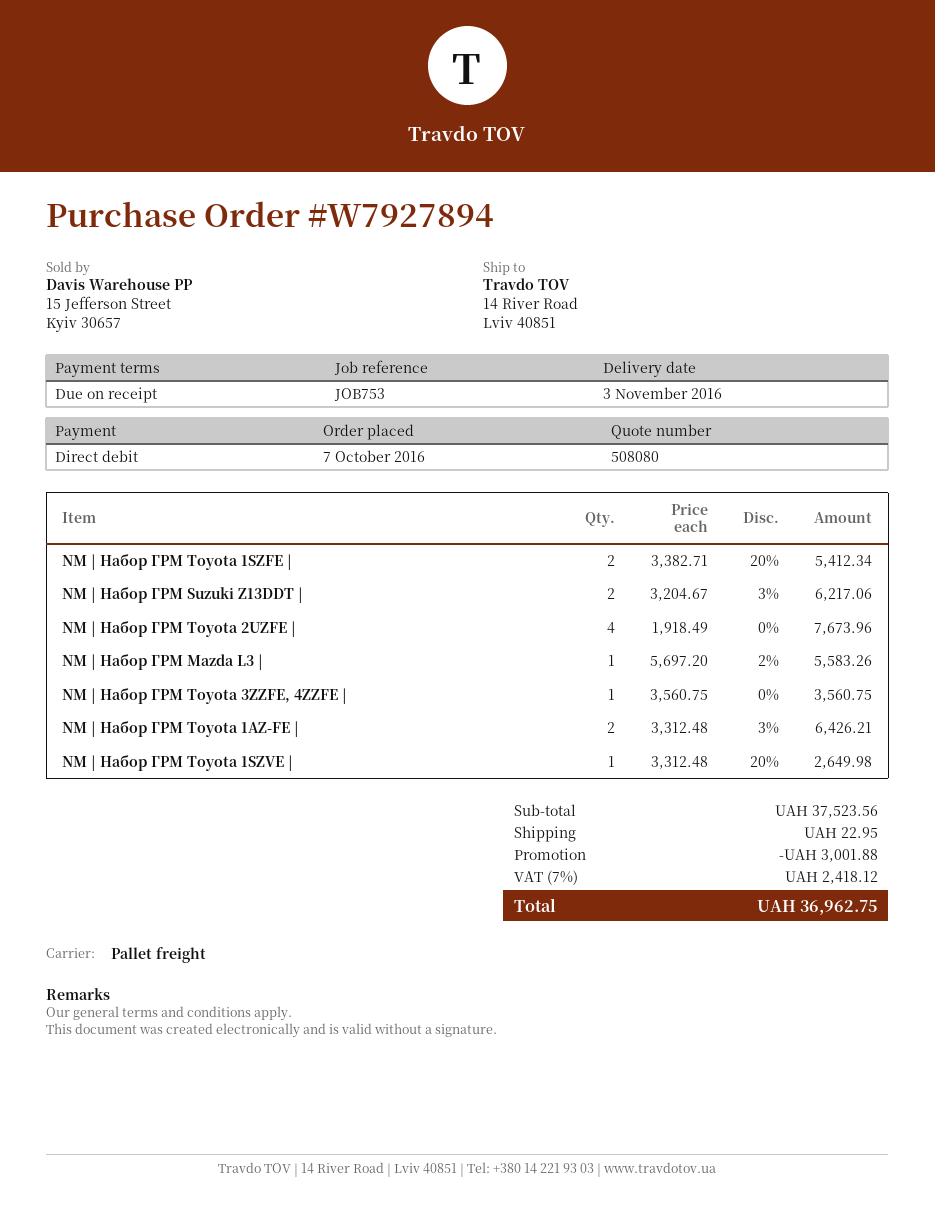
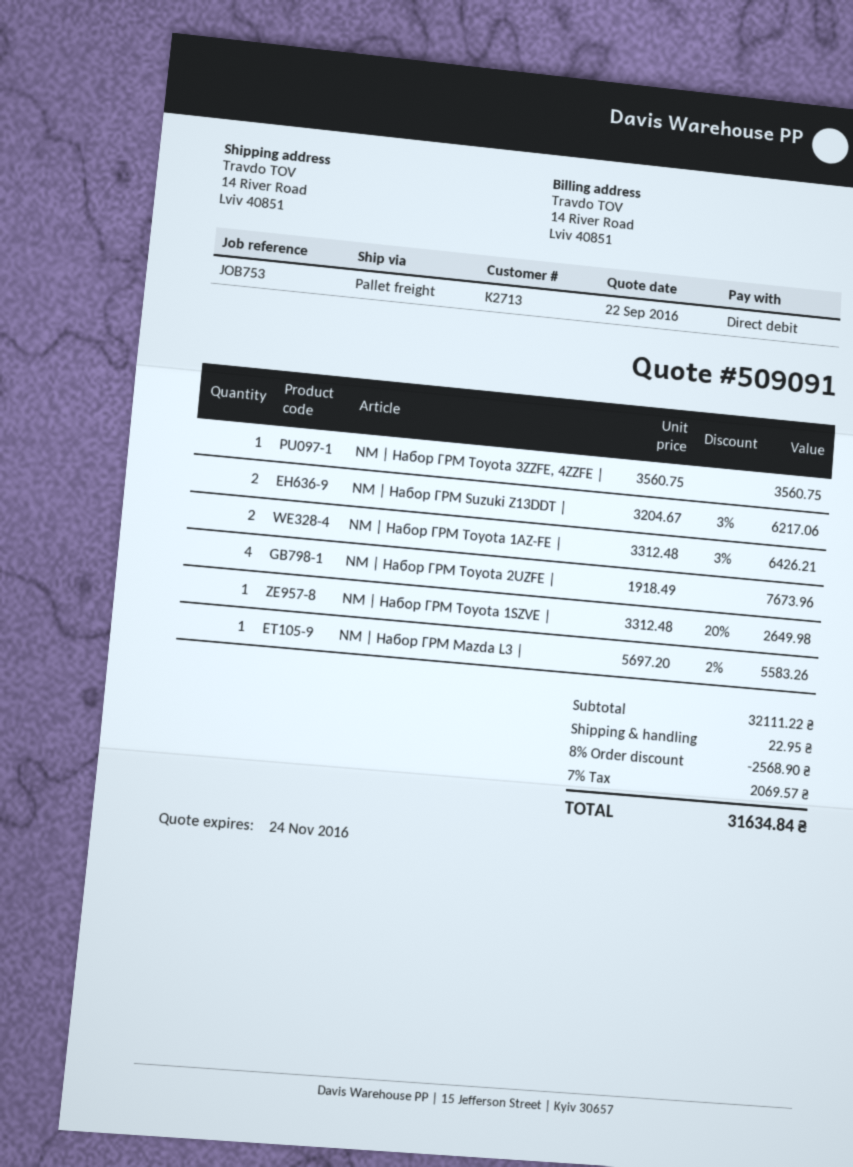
quote number: 508080 -> 509091
NM | Набор ГРМ Toyota 1SZFE |: 2 x 3382.71 - 20% = 5412.34 -> none
subtotal: 37523.56 -> 32111.22
discount: 3001.88 -> 2568.90
tax: 7% = 2418.12 -> 7% = 2069.57
total: 36962.75 -> 31634.84

